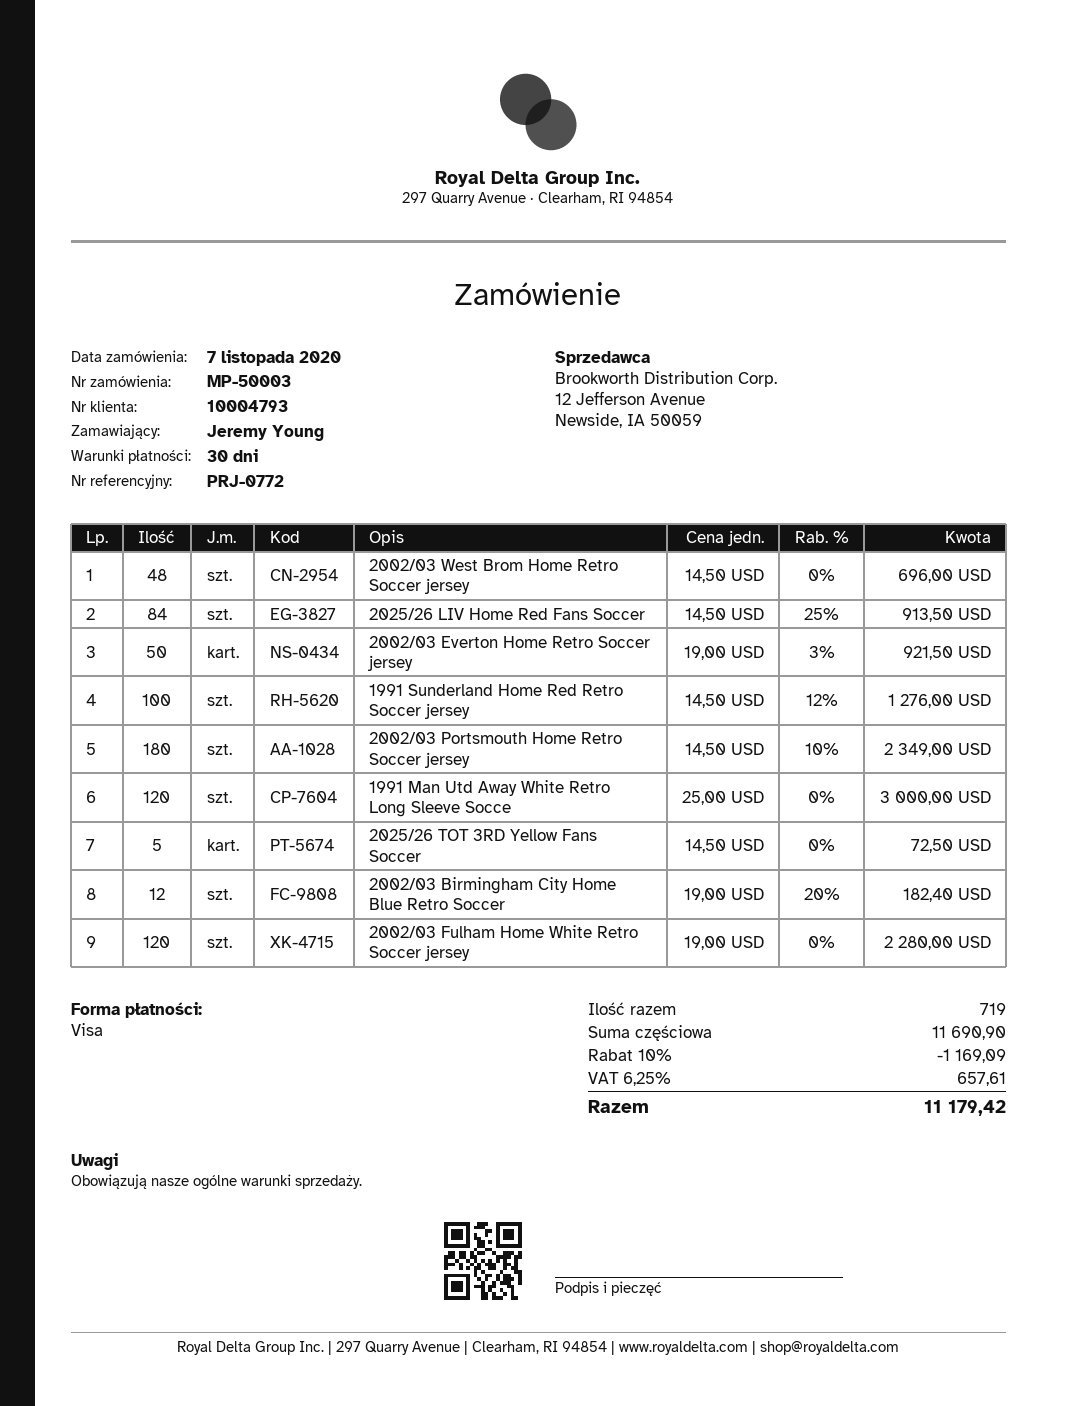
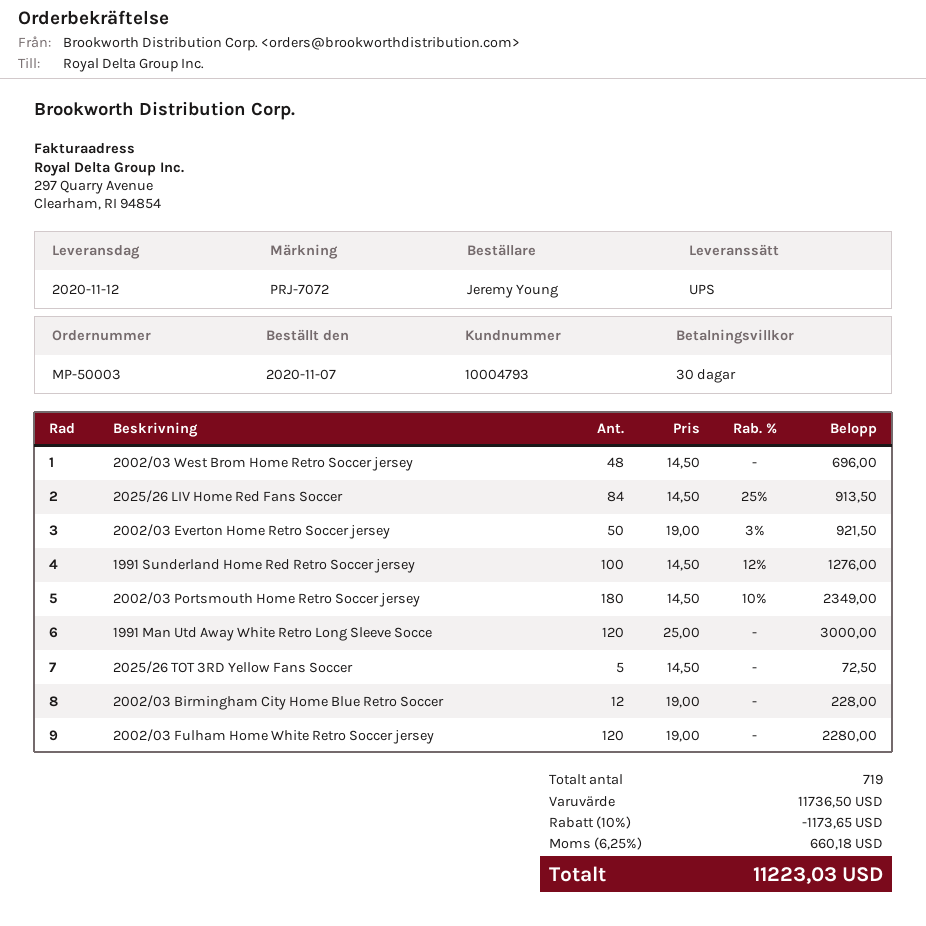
reference: PRJ-0772 -> PRJ-7072
2002/03 Birmingham City Home Blue Retro Soccer: 12 x 19.00 - 20% = 182.40 -> 12 x 19.00 = 228.00
subtotal: 11690.90 -> 11736.50
discount: 10% = 1169.09 -> 10% = 1173.65
tax: 6.25% = 657.61 -> 6.25% = 660.18
total: 11179.42 -> 11223.03

